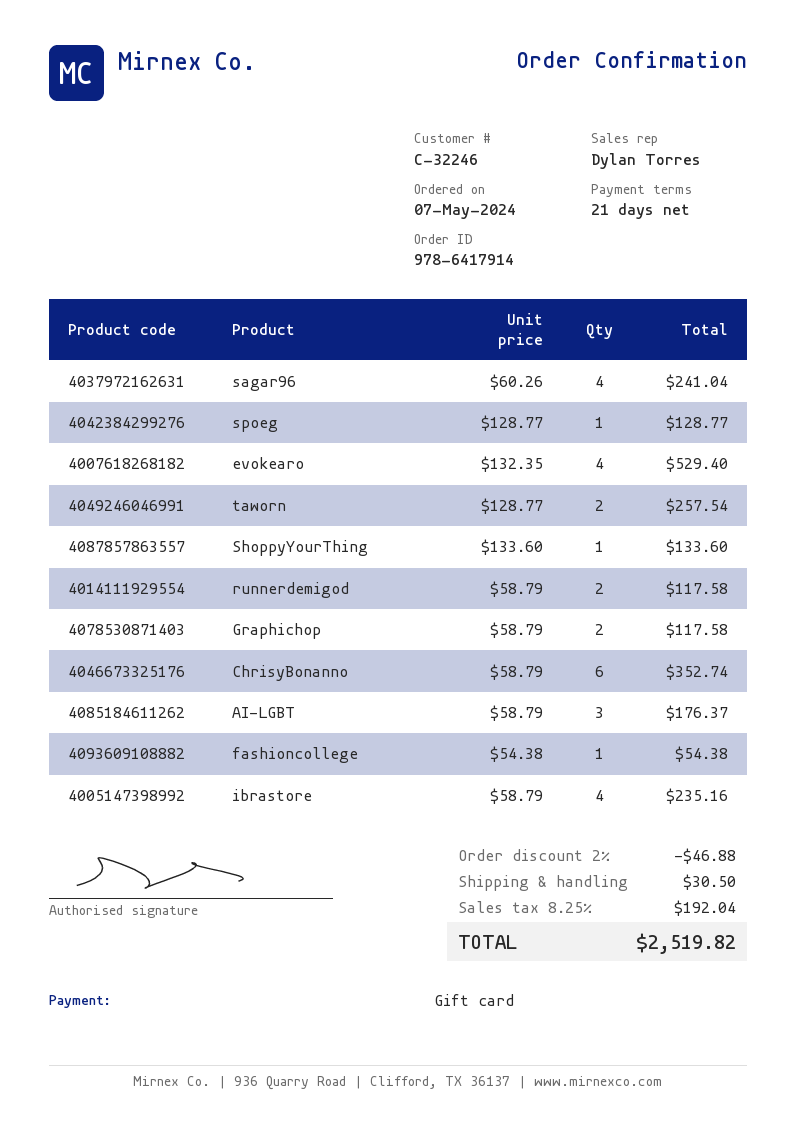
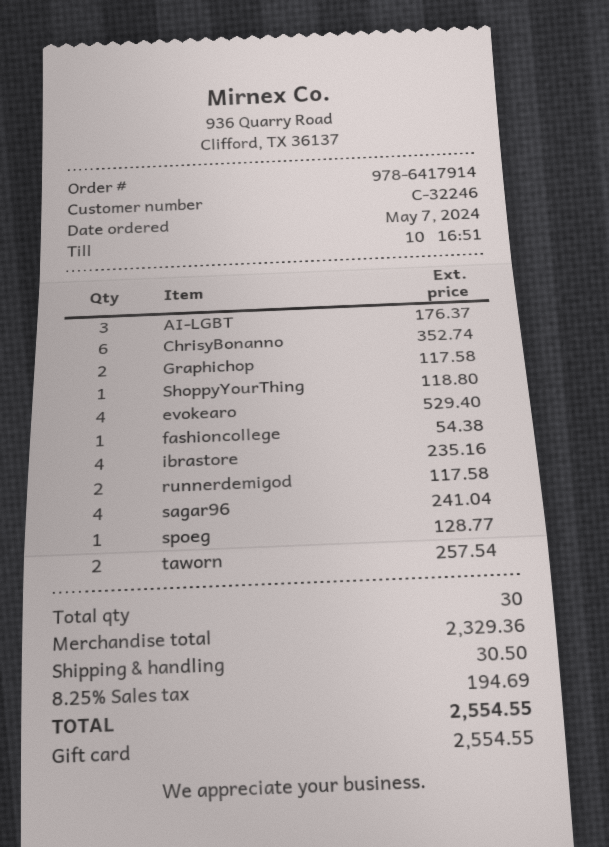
ShoppyYourThing: 1 for 133.60 -> 1 for 118.80
discount: 2% = 46.88 -> none
tax: 8.25% = 192.04 -> 8.25% = 194.69
total: 2519.82 -> 2554.55

